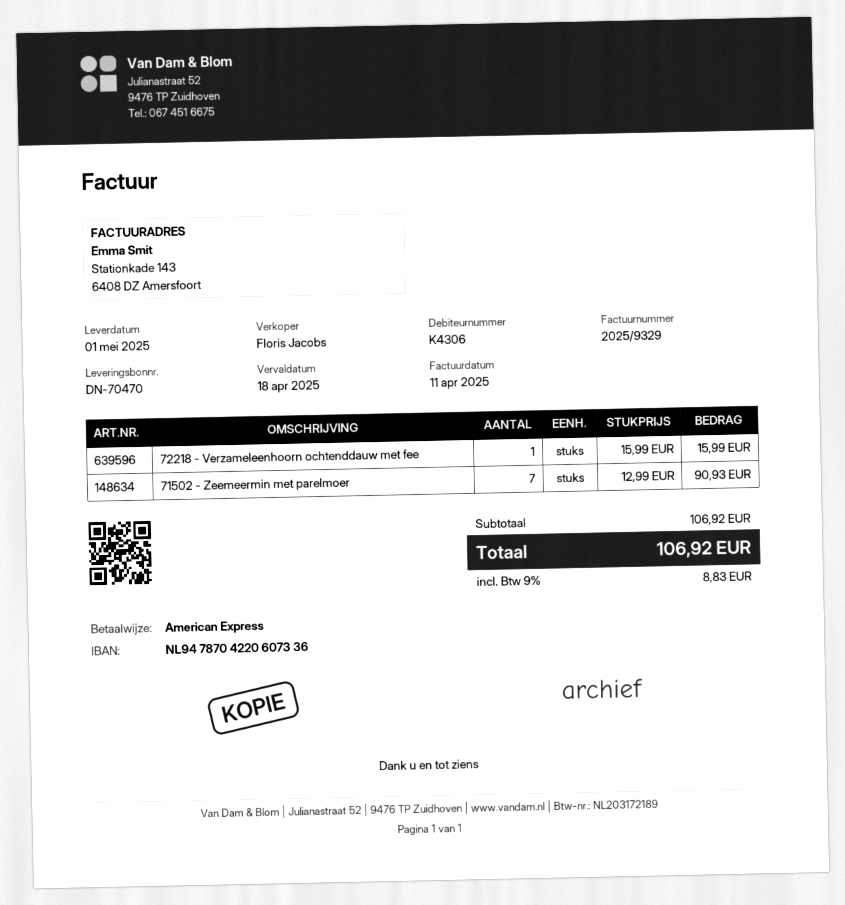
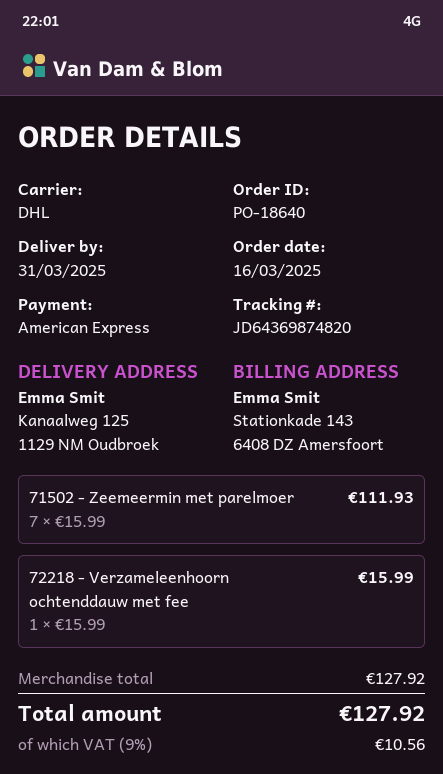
delivery date: 2025-05-01 -> 2025-03-31
71502 - Zeemeermin met parelmoer: 7 x 12.99 = 90.93 -> 7 x 15.99 = 111.93
subtotal: 106.92 -> 127.92
tax: 9% = 8.83 -> 9% = 10.56
total: 106.92 -> 127.92

